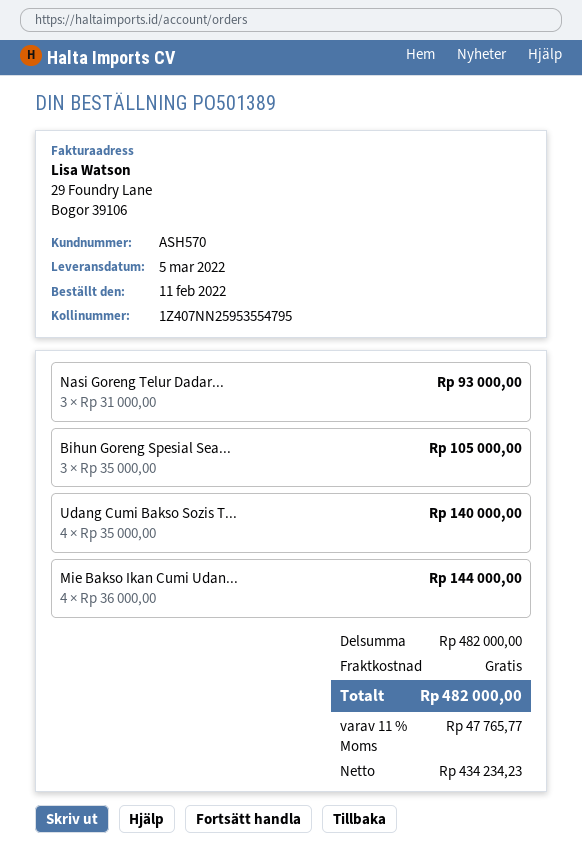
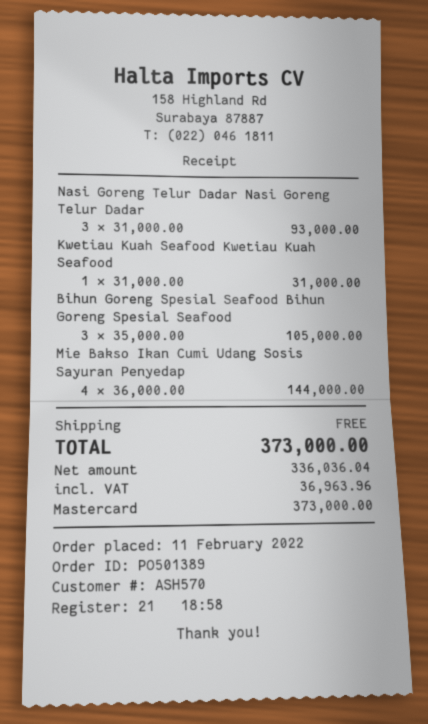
Udang Cumi Bakso Sozis T...: 4 x 35000.00 = 140000.00 -> none
Kwetiau Kuah Seafood Kwetiau Kuah Seafood: none -> 1 x 31000.00 = 31000.00
net: 434234.23 -> 336036.04
tax: 47765.77 -> 36963.96
total: 482000.00 -> 373000.00

